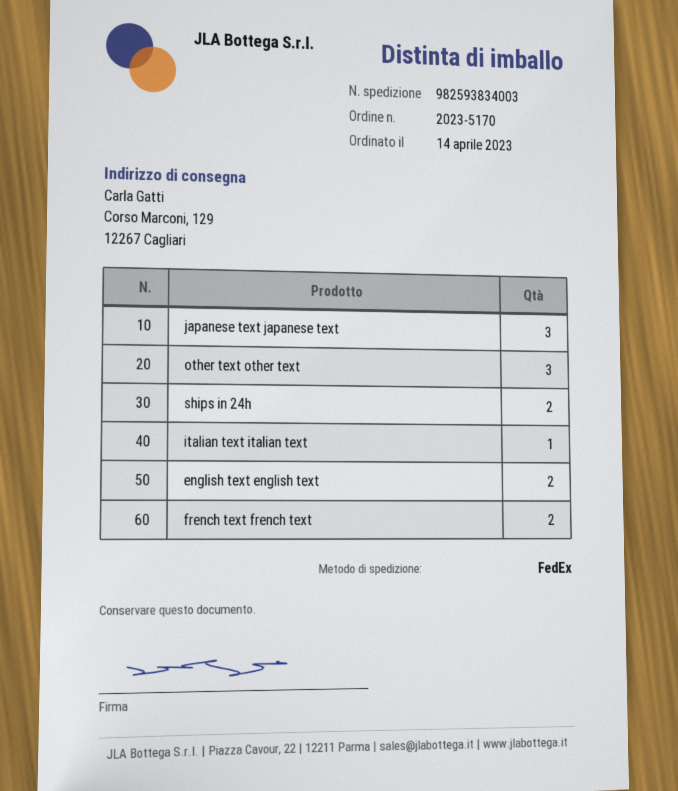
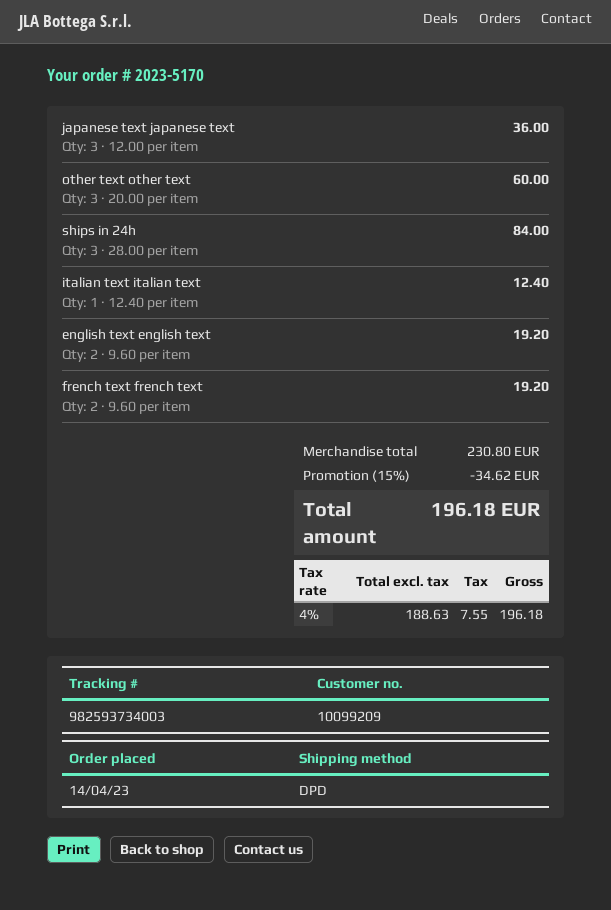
shipping method: FedEx -> DPD
tracking number: 982593834003 -> 982593734003
ships in 24h: 2 -> 3

